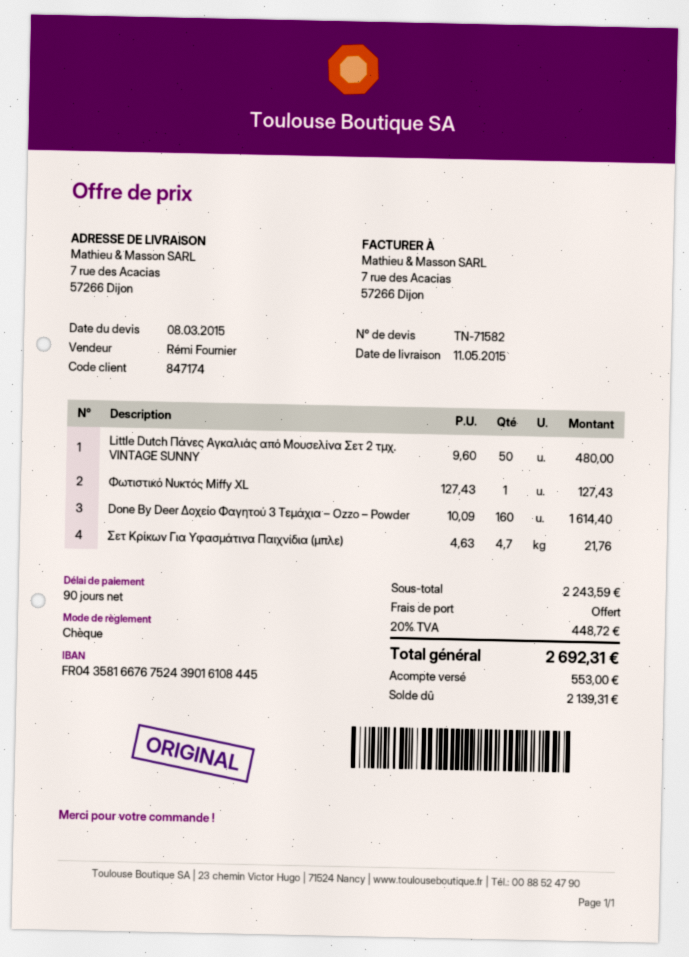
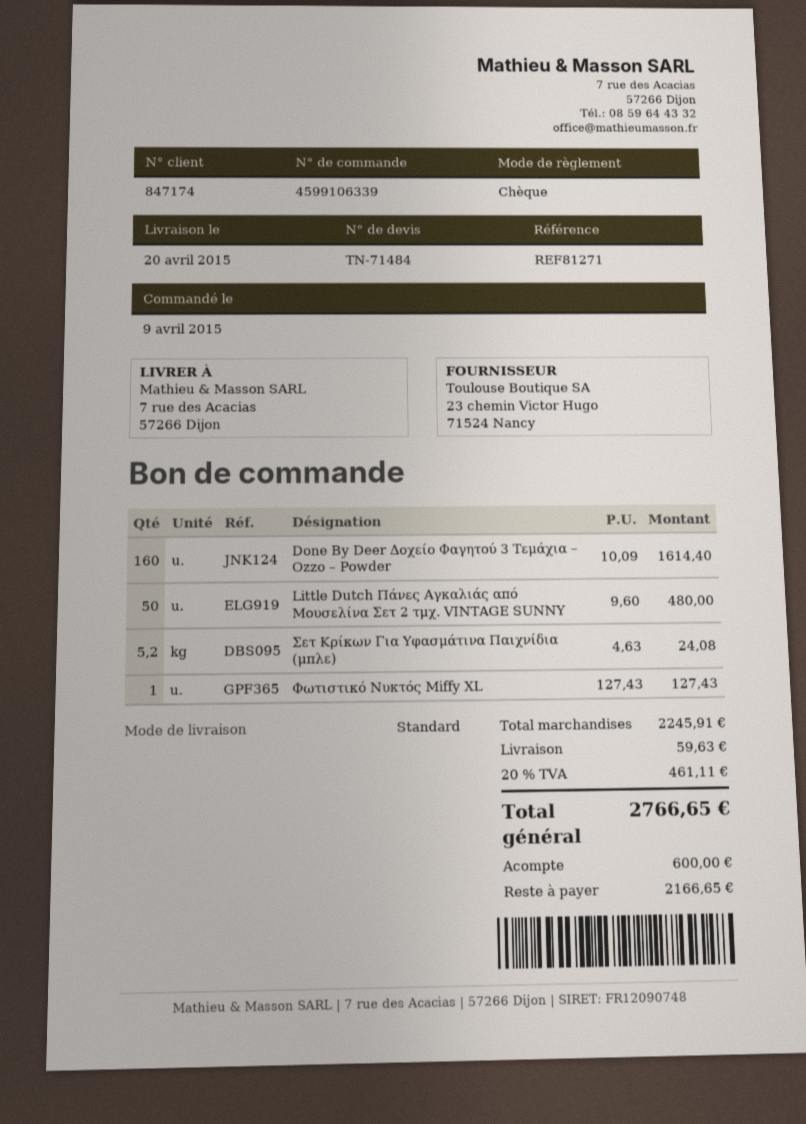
quote number: TN-71582 -> TN-71484
delivery date: 2015-05-11 -> 2015-04-20
Σετ Κρίκων Για Υφασμάτινα Παιχνίδια (μπλε): 4.7 x 4.63 = 21.76 -> 5.2 x 4.63 = 24.08
subtotal: 2243.59 -> 2245.91
shipping: 0.00 -> 59.63
tax: 20% = 448.72 -> 20% = 461.11
total: 2692.31 -> 2766.65
deposit: 553.00 -> 600.00
balance: 2139.31 -> 2166.65

